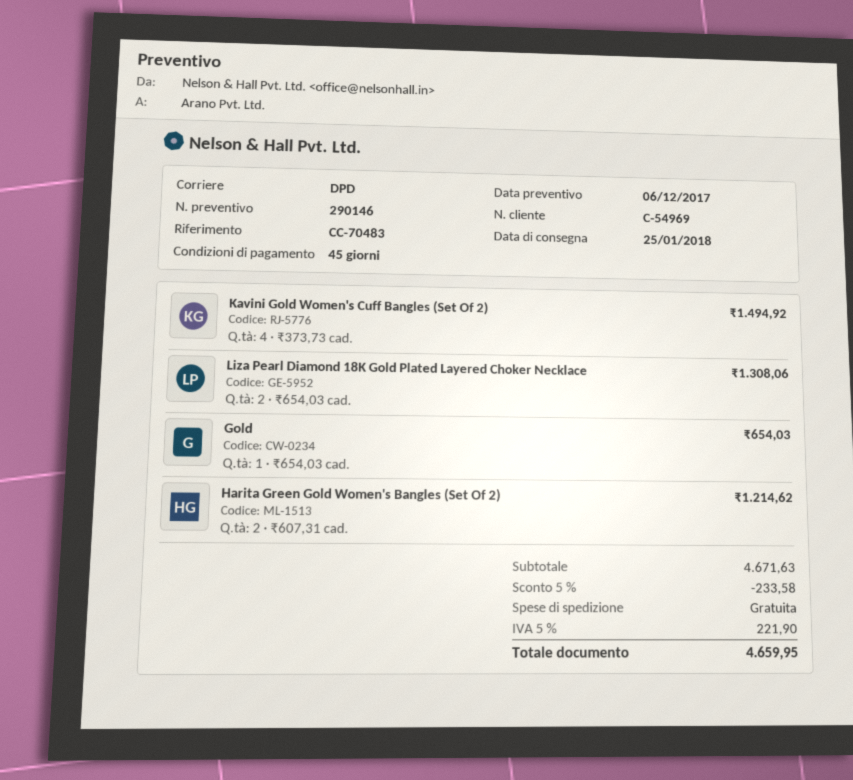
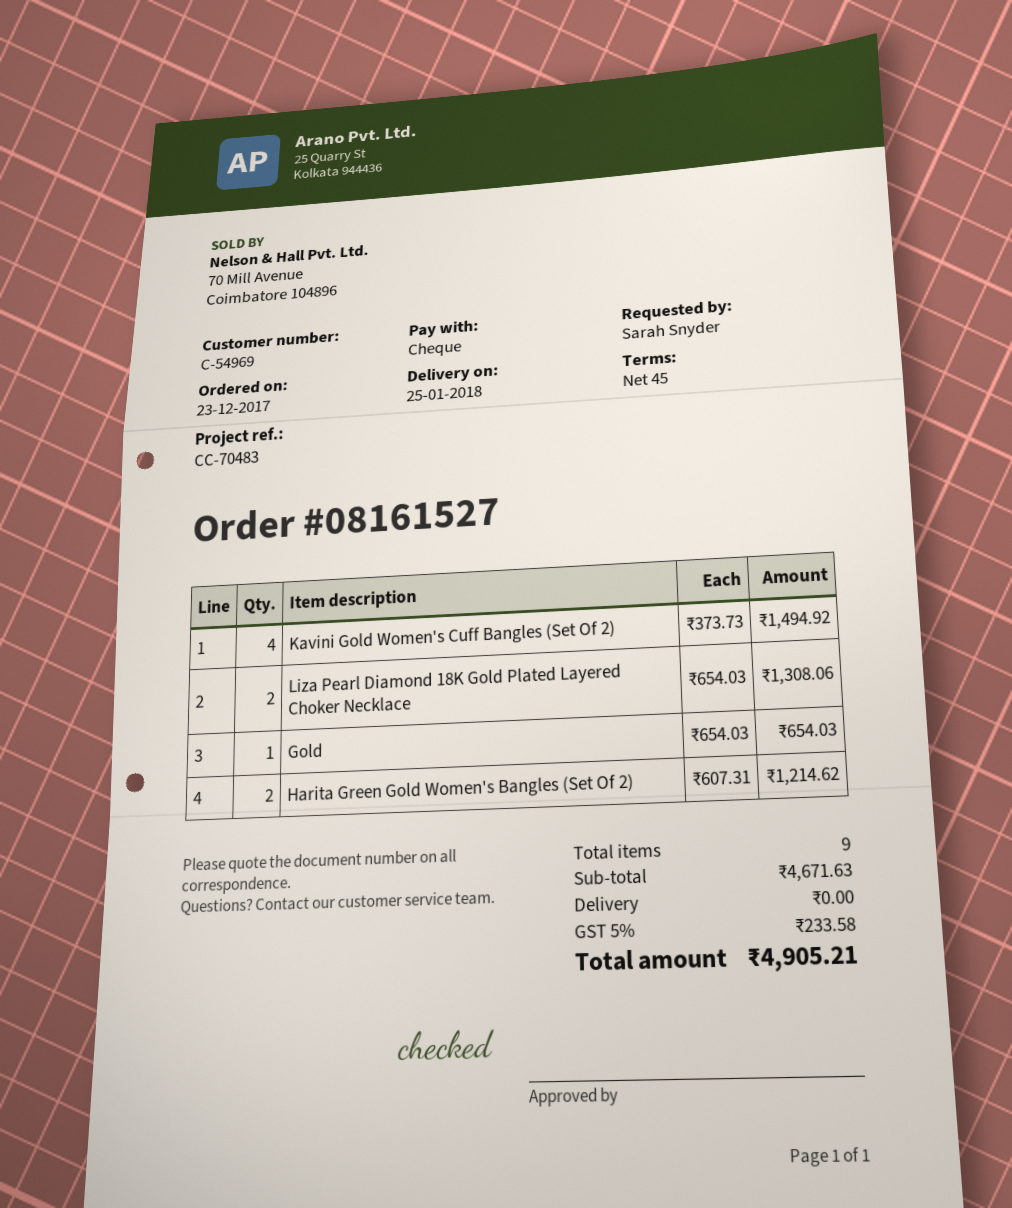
discount: 5% = 233.58 -> none
tax: 5% = 221.90 -> 5% = 233.58
total: 4659.95 -> 4905.21

